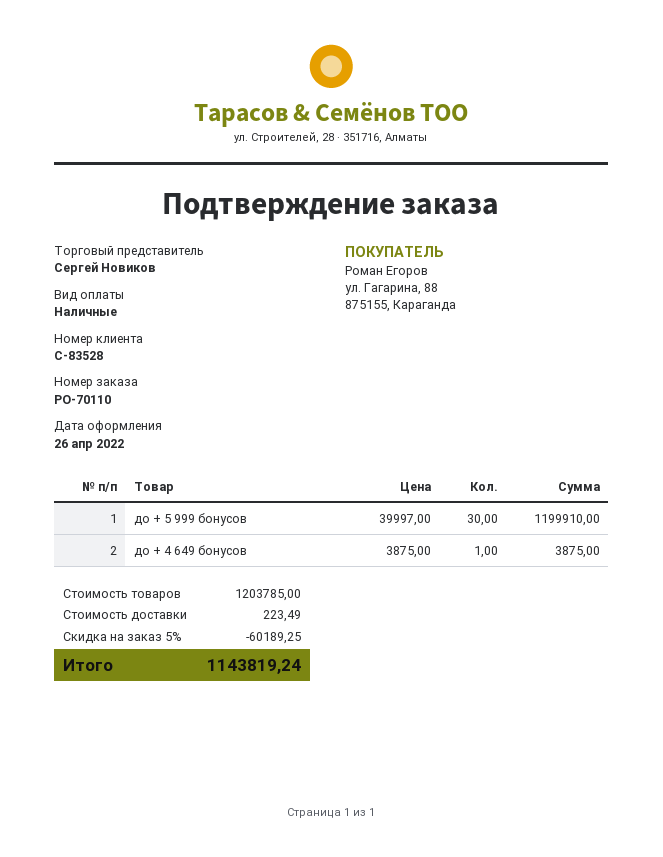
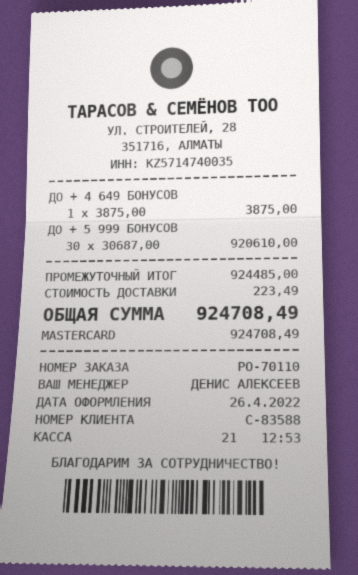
customer number: C-83528 -> C-83588
sales rep: Сергей Новиков -> ДЕНИС АЛЕКСЕЕВ
payment method: cash -> Mastercard
до + 5 999 бонусов: 30 x 39997.00 = 1199910.00 -> 30 x 30687.00 = 920610.00
subtotal: 1203785.00 -> 924485.00
discount: 5% = 60189.25 -> none
total: 1143819.24 -> 924708.49

